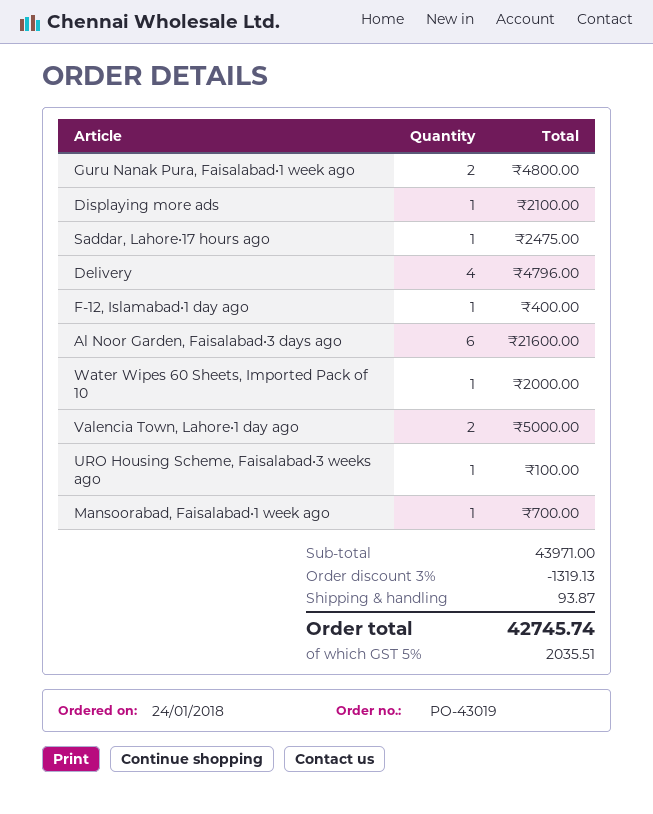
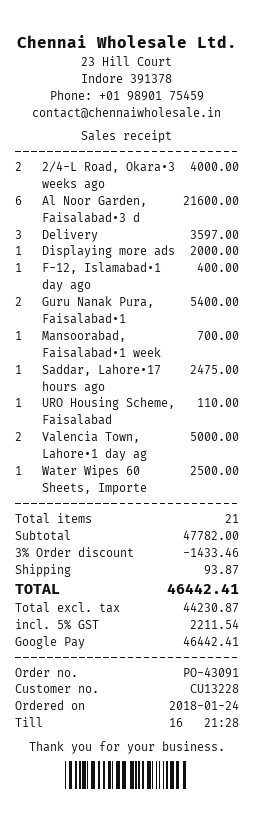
order number: PO-43019 -> PO-43091
Guru Nanak Pura, Faisalabad•1 week ago: 2 for 4800.00 -> 2 for 5400.00
Displaying more ads: 1 for 2100.00 -> 1 for 2000.00
Delivery: 4 for 4796.00 -> 3 for 3597.00
Water Wipes 60 Sheets, Imported Pack of 10: 1 for 2000.00 -> 1 for 2500.00
URO Housing Scheme, Faisalabad•3 weeks ago: 1 for 100.00 -> 1 for 110.00
2/4-L Road, Okara•3 weeks ago: none -> 2 for 4000.00
subtotal: 43971.00 -> 47782.00
discount: 3% = 1319.13 -> 3% = 1433.46
tax: 5% = 2035.51 -> 5% = 2211.54
total: 42745.74 -> 46442.41

